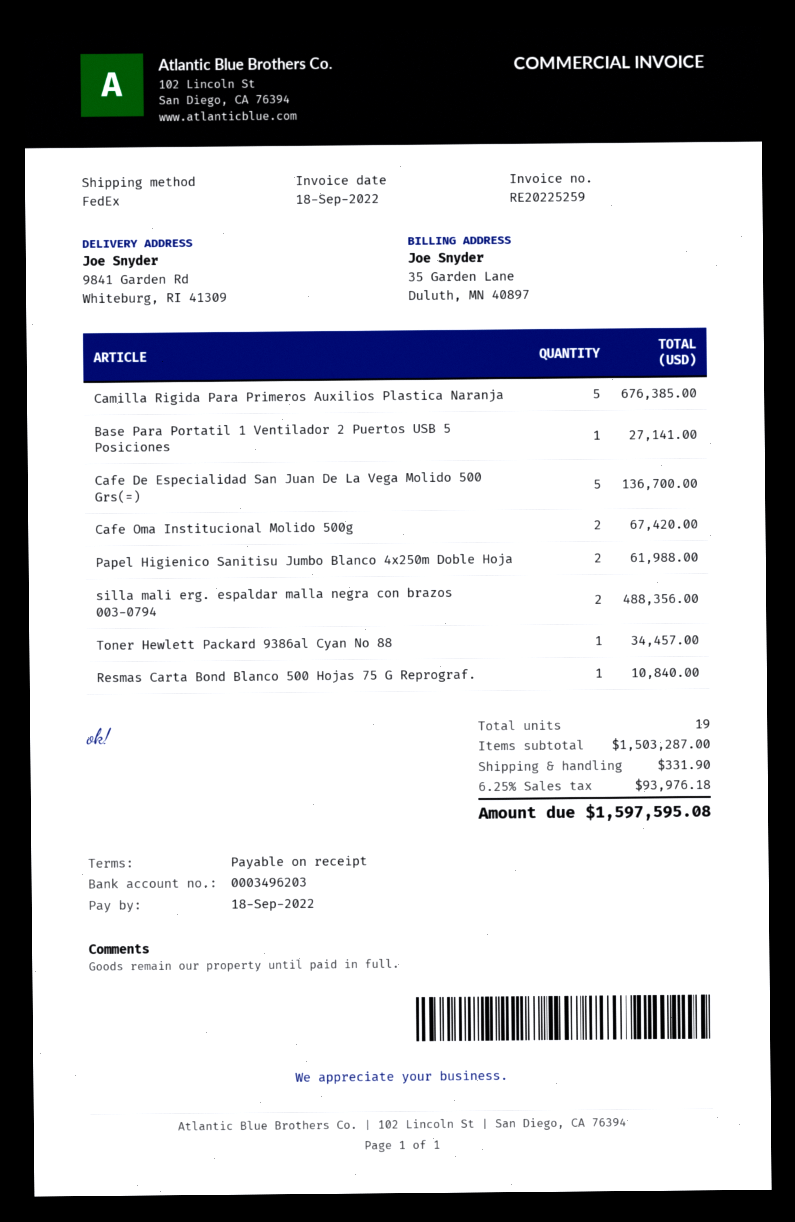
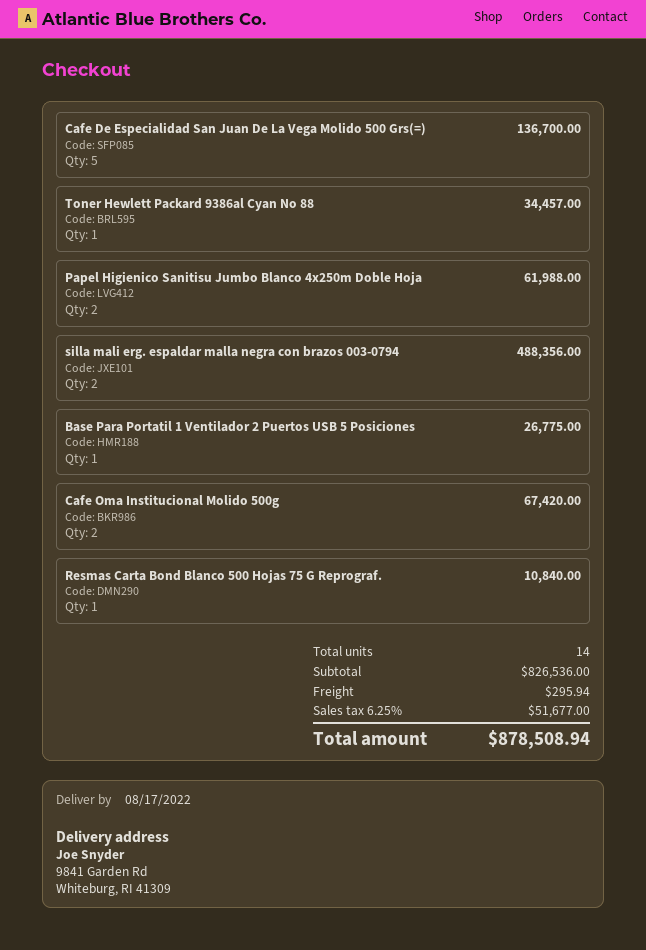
Camilla Rigida Para Primeros Auxilios Plastica Naranja: 5 for 676385.00 -> none
Base Para Portatil 1 Ventilador 2 Puertos USB 5 Posiciones: 1 for 27141.00 -> 1 for 26775.00
total quantity: 19 -> 14
subtotal: 1503287.00 -> 826536.00
shipping: 331.90 -> 295.94
tax: 6.25% = 93976.18 -> 6.25% = 51677.00
total: 1597595.08 -> 878508.94

